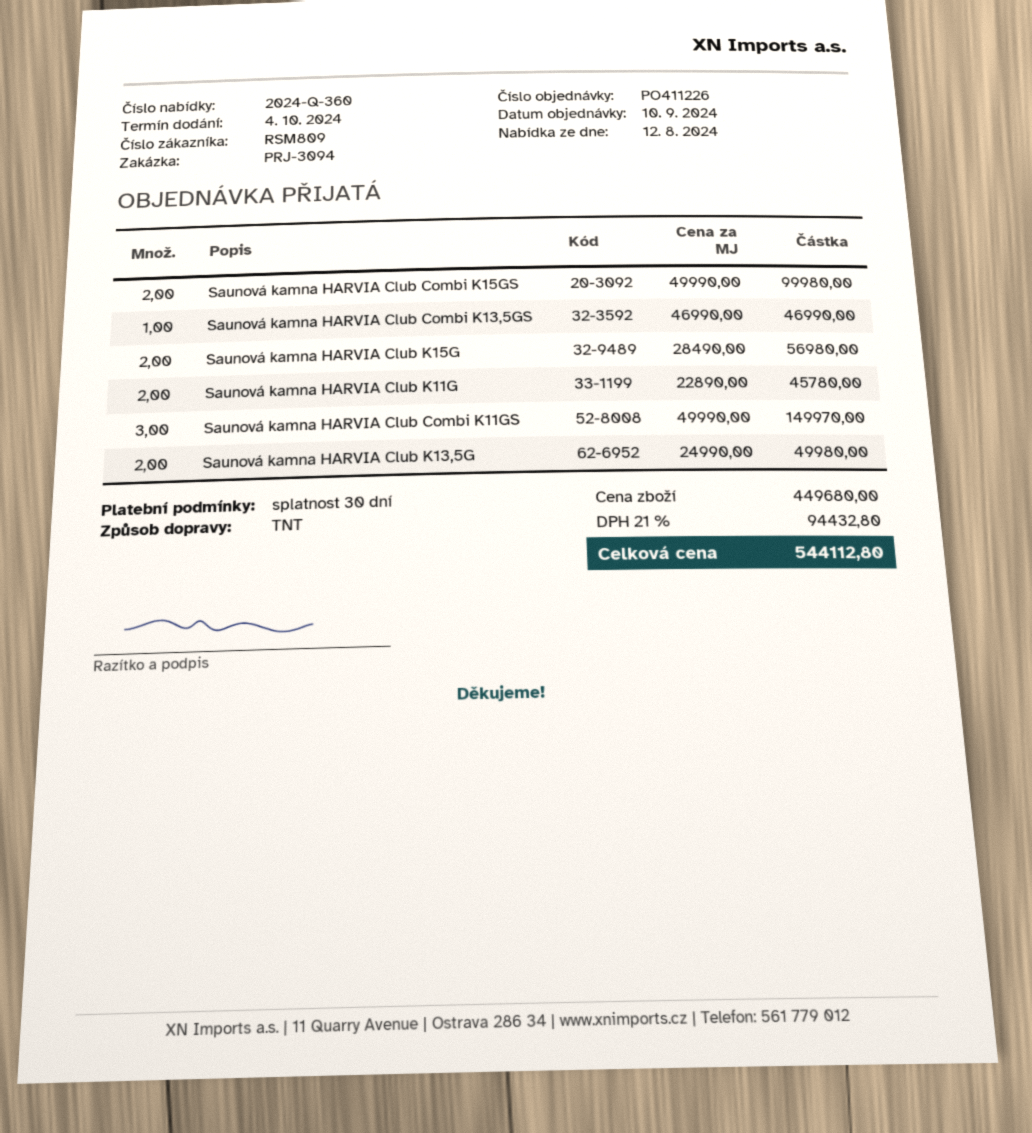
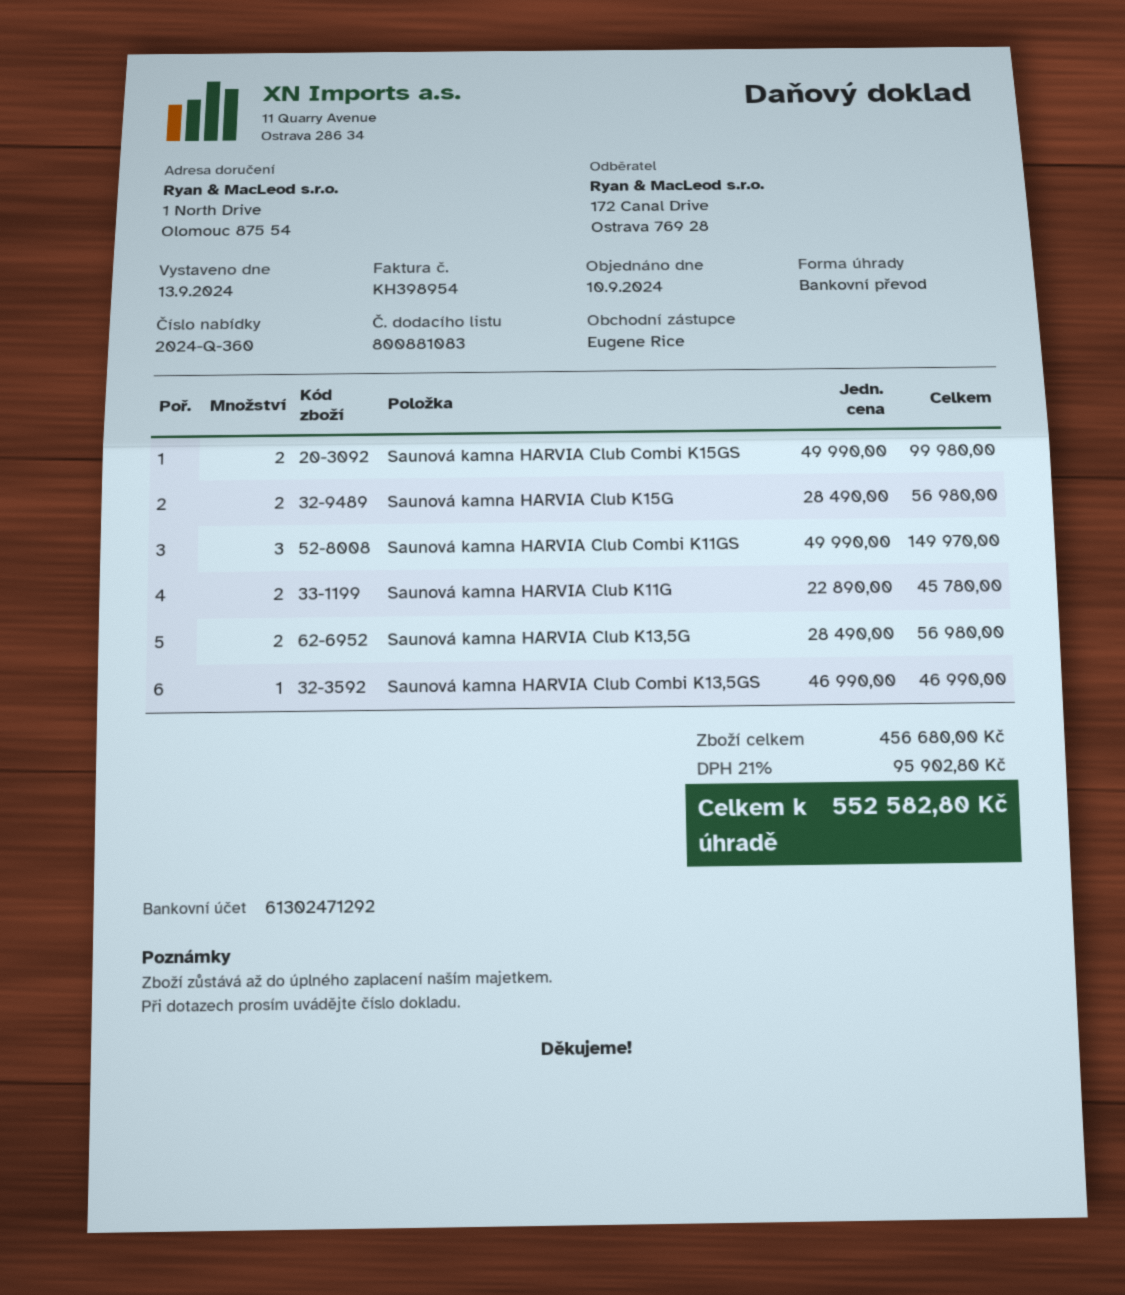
Saunová kamna HARVIA Club K13,5G: 2 x 24990.00 = 49980.00 -> 2 x 28490.00 = 56980.00
subtotal: 449680.00 -> 456680.00
tax: 21% = 94432.80 -> 21% = 95902.80
total: 544112.80 -> 552582.80

